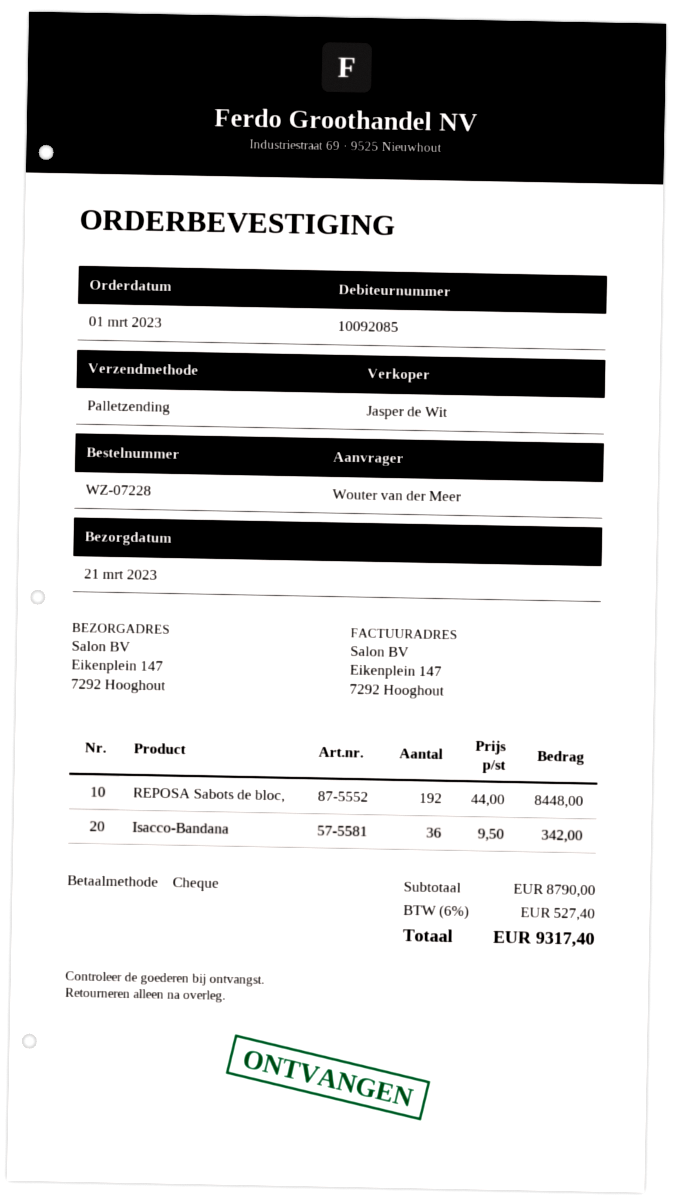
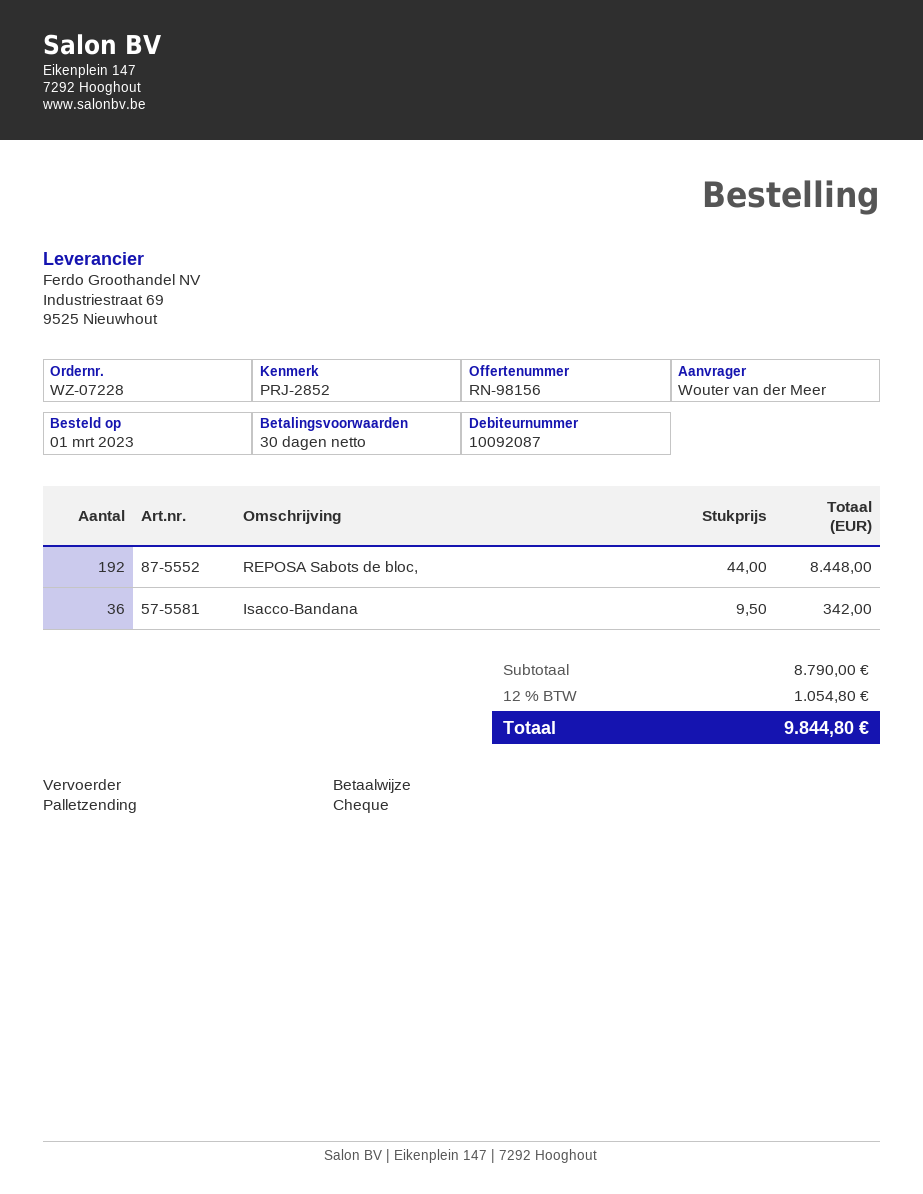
customer number: 10092085 -> 10092087
tax: 6% = 527.40 -> 12% = 1054.80
total: 9317.40 -> 9844.80

